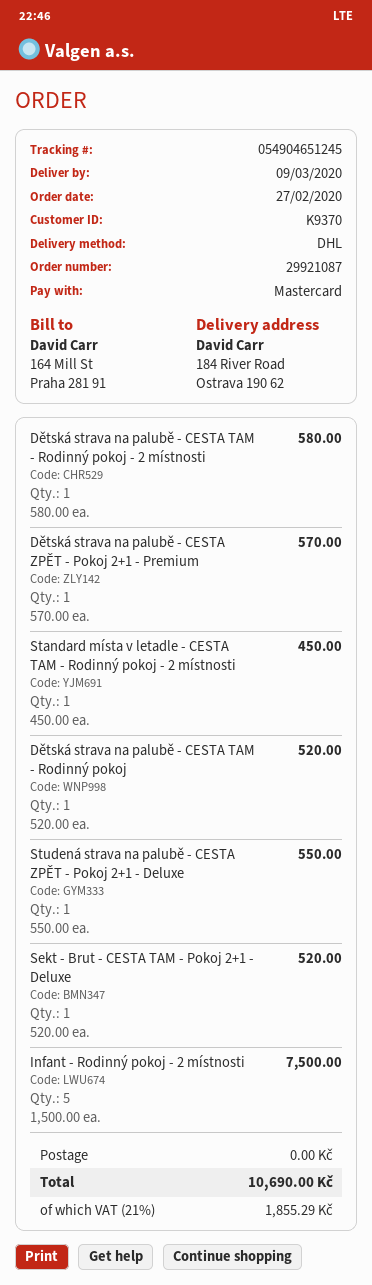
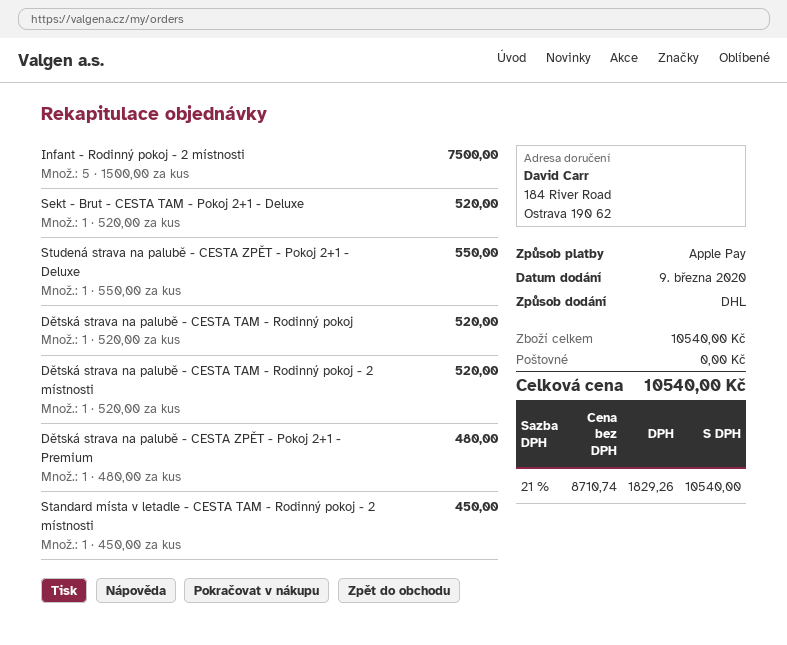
payment method: Mastercard -> Apple Pay
Dětská strava na palubě - CESTA TAM - Rodinný pokoj - 2 místnosti: 1 x 580.00 = 580.00 -> 1 x 520.00 = 520.00
Dětská strava na palubě - CESTA ZPĚT - Pokoj 2+1 - Premium: 1 x 570.00 = 570.00 -> 1 x 480.00 = 480.00
tax: 21% = 1855.29 -> 21% = 1829.26
total: 10690.00 -> 10540.00

